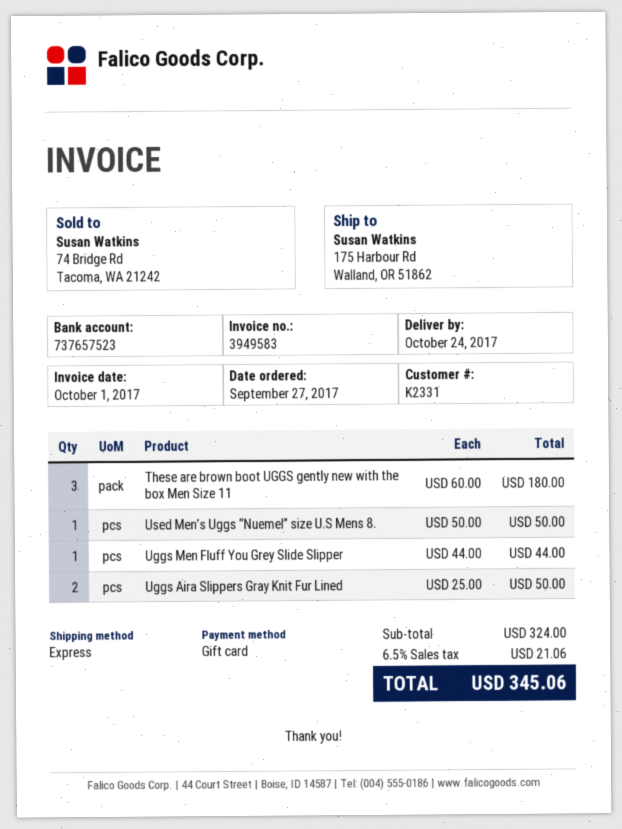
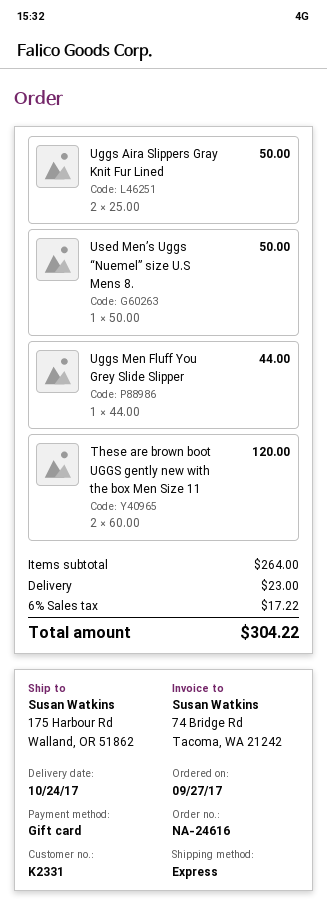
These are brown boot UGGS gently new with the box Men Size 11: 3 x 60.00 = 180.00 -> 2 x 60.00 = 120.00
subtotal: 324.00 -> 264.00
shipping: none -> 23.00
tax: 6.5% = 21.06 -> 6% = 17.22
total: 345.06 -> 304.22

